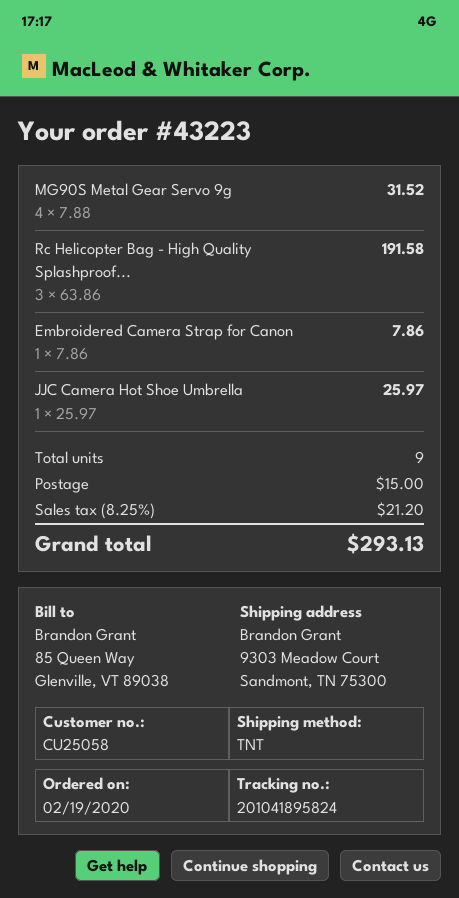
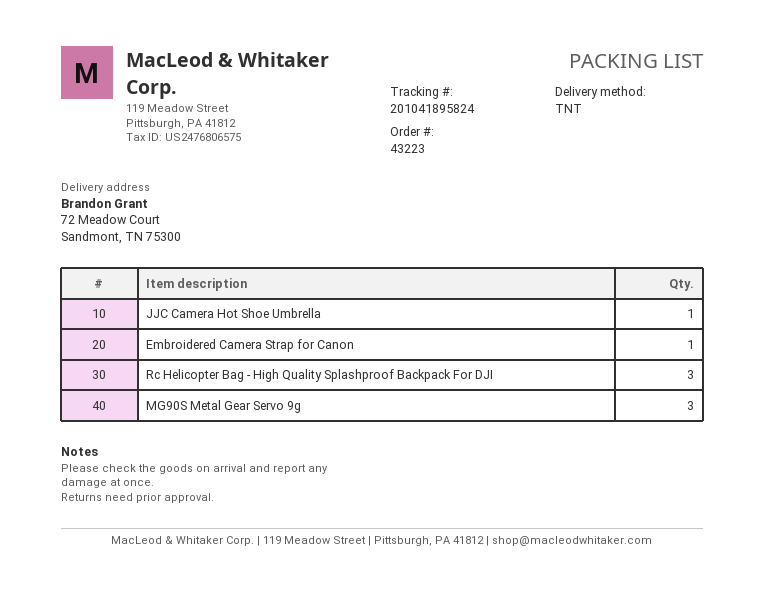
ship to: 9303 Meadow Court, Sandmont, TN 75300 -> 72 Meadow Court, Sandmont, TN 75300
MG90S Metal Gear Servo 9g: 4 -> 3

